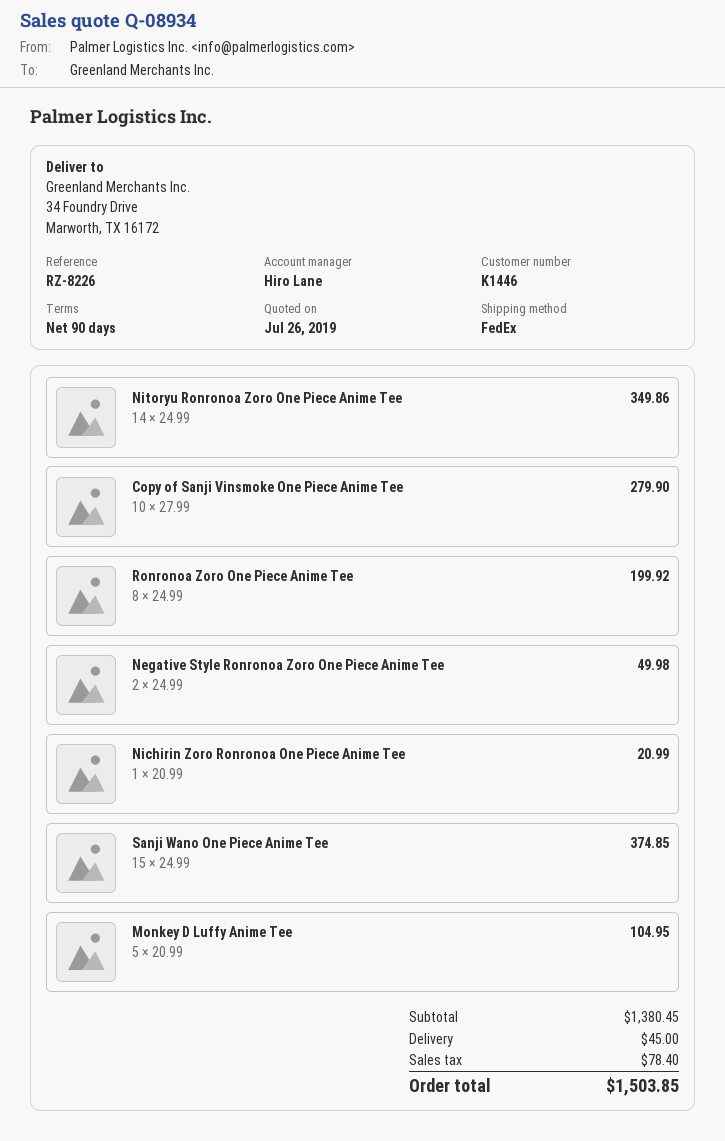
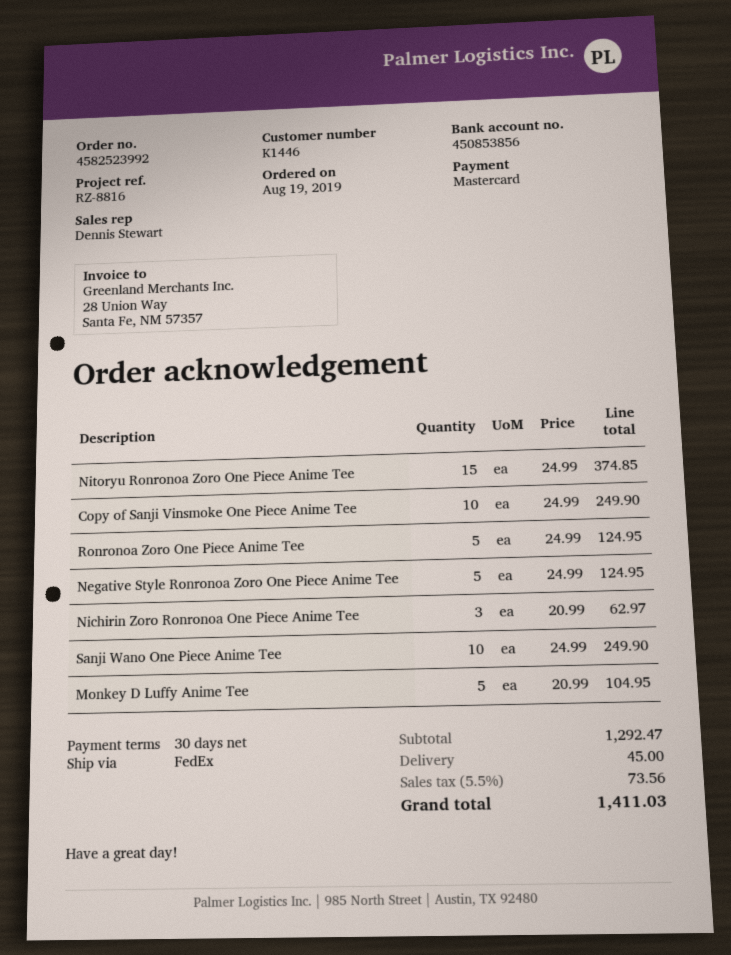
payment terms: 90 days -> 30 days
reference: RZ-8226 -> RZ-8816
sales rep: Hiro Lane -> Dennis Stewart
Nitoryu Ronronoa Zoro One Piece Anime Tee: 14 x 24.99 = 349.86 -> 15 x 24.99 = 374.85
Copy of Sanji Vinsmoke One Piece Anime Tee: 10 x 27.99 = 279.90 -> 10 x 24.99 = 249.90
Ronronoa Zoro One Piece Anime Tee: 8 x 24.99 = 199.92 -> 5 x 24.99 = 124.95
Negative Style Ronronoa Zoro One Piece Anime Tee: 2 x 24.99 = 49.98 -> 5 x 24.99 = 124.95
Nichirin Zoro Ronronoa One Piece Anime Tee: 1 x 20.99 = 20.99 -> 3 x 20.99 = 62.97
Sanji Wano One Piece Anime Tee: 15 x 24.99 = 374.85 -> 10 x 24.99 = 249.90
subtotal: 1380.45 -> 1292.47
tax: 78.40 -> 73.56
total: 1503.85 -> 1411.03

